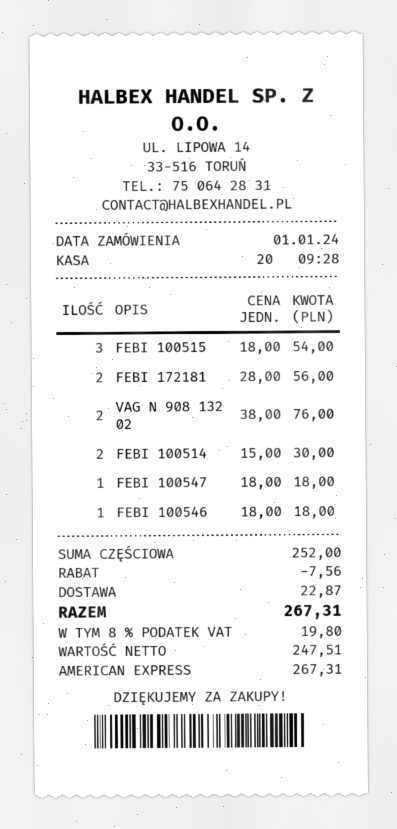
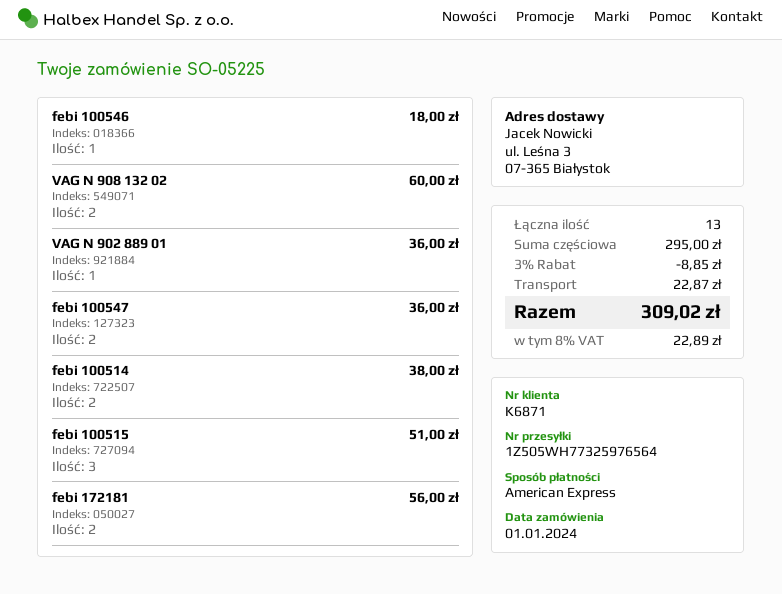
FEBI 100515: 3 for 54.00 -> 3 for 51.00
VAG N 908 132 02: 2 for 76.00 -> 2 for 60.00
FEBI 100514: 2 for 30.00 -> 2 for 38.00
FEBI 100547: 1 for 18.00 -> 2 for 36.00
VAG N 902 889 01: none -> 1 for 36.00
subtotal: 252.00 -> 295.00
discount: 7.56 -> 8.85
tax: 8% = 19.80 -> 8% = 22.89
total: 267.31 -> 309.02

